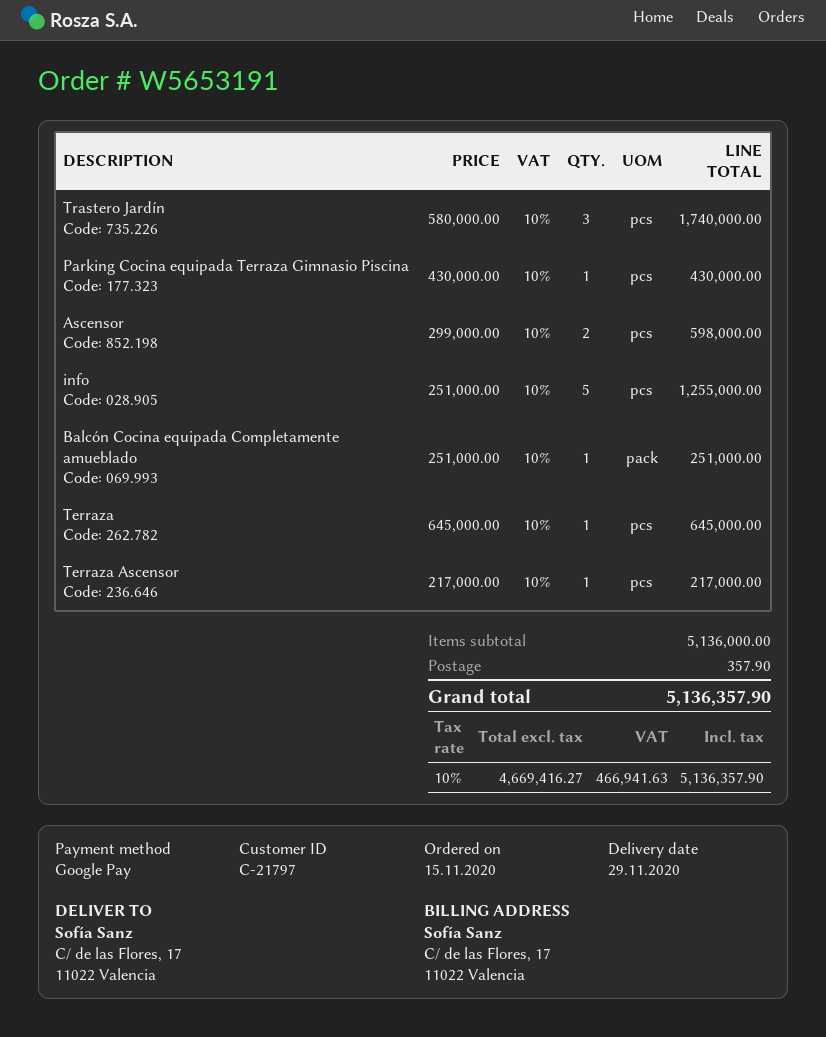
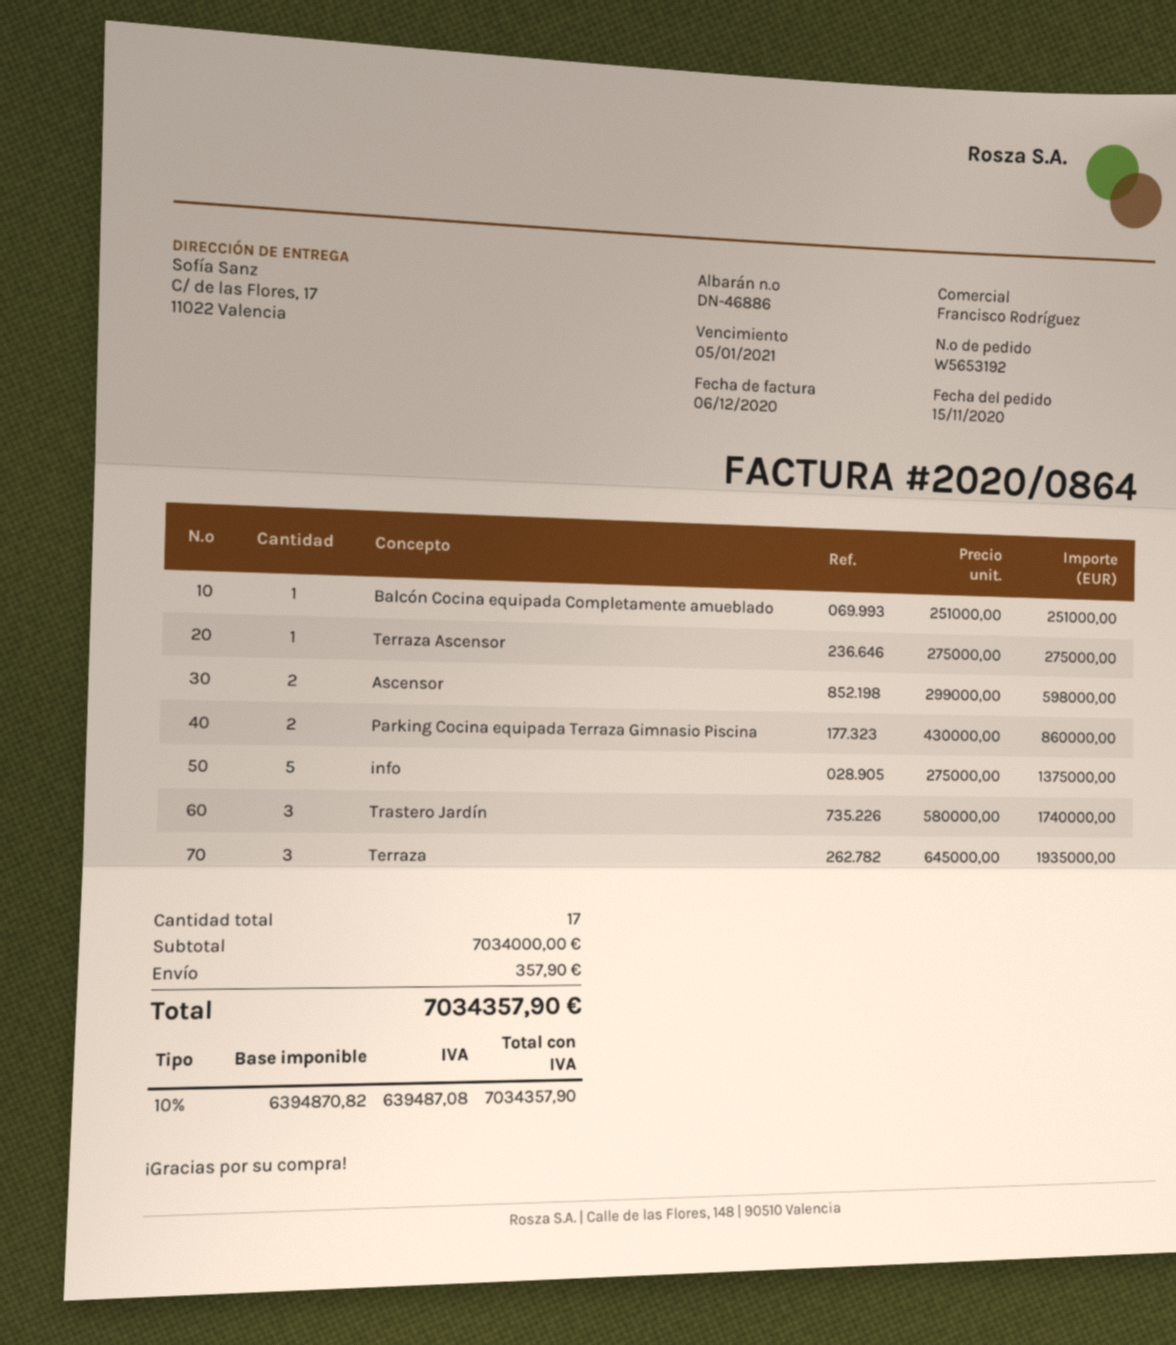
order number: W5653191 -> W5653192
Parking Cocina equipada Terraza Gimnasio Piscina: 1 x 430000.00 = 430000.00 -> 2 x 430000.00 = 860000.00
info: 5 x 251000.00 = 1255000.00 -> 5 x 275000.00 = 1375000.00
Terraza: 1 x 645000.00 = 645000.00 -> 3 x 645000.00 = 1935000.00
Terraza Ascensor: 1 x 217000.00 = 217000.00 -> 1 x 275000.00 = 275000.00
subtotal: 5136000.00 -> 7034000.00
net: 4669416.27 -> 6394870.82
tax: 10% = 466941.63 -> 10% = 639487.08
total: 5136357.90 -> 7034357.90

